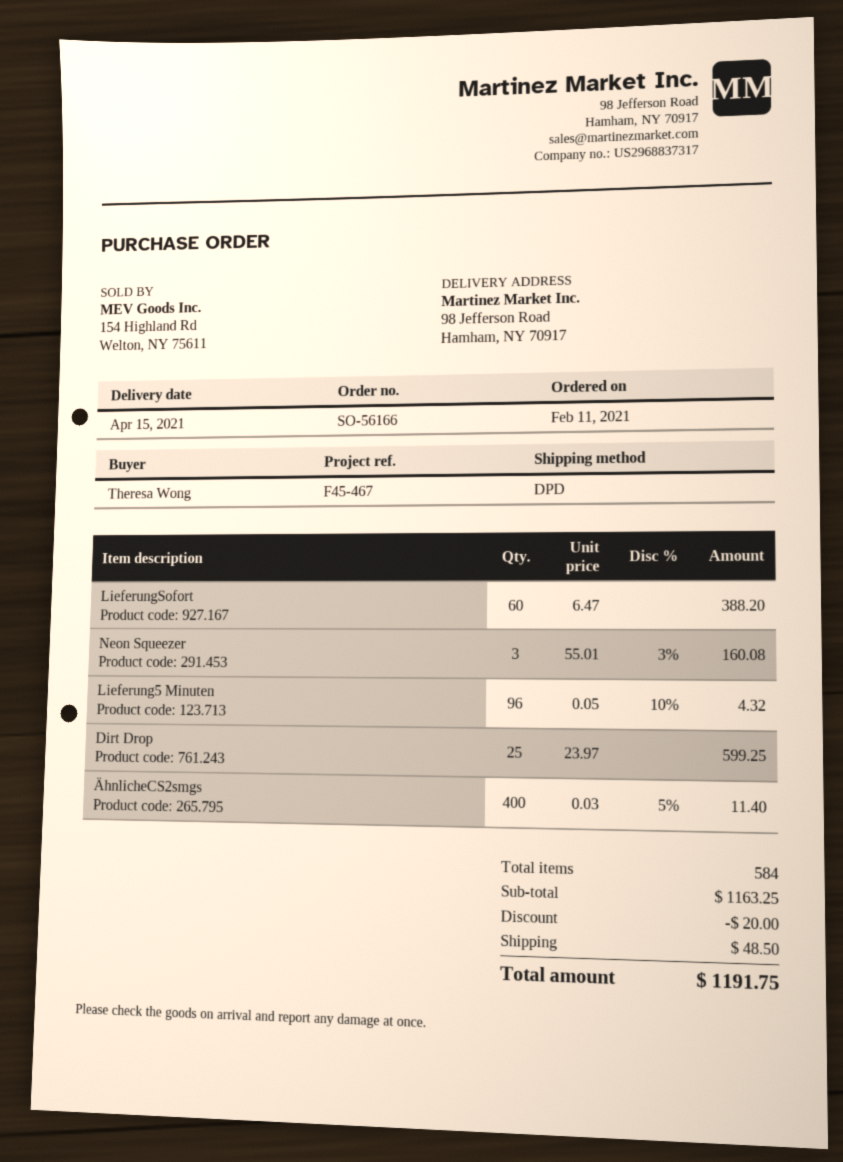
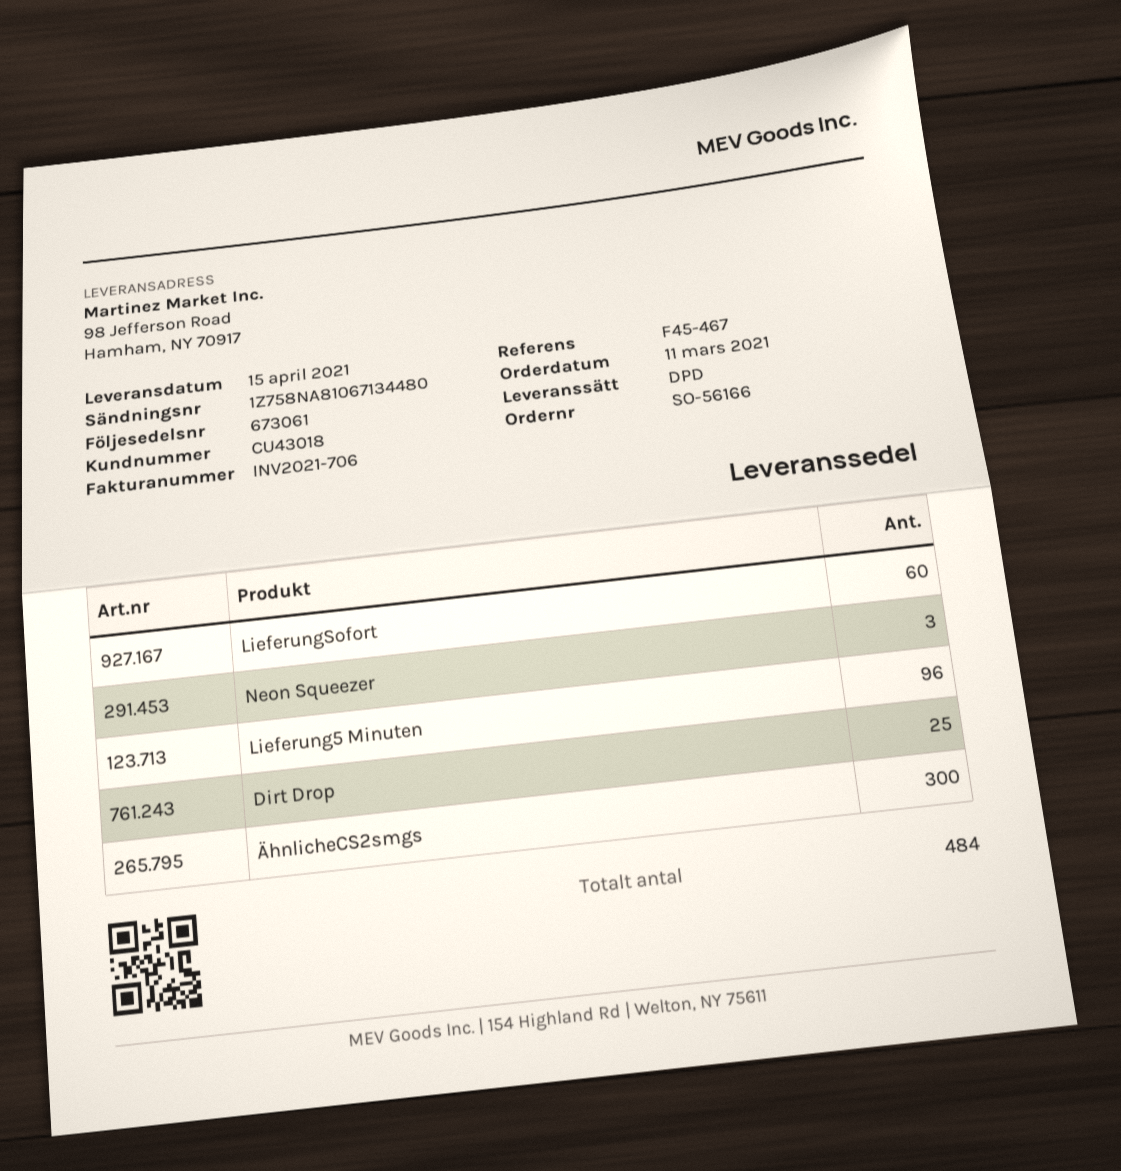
order date: 2021-02-11 -> 2021-03-11
ÄhnlicheCS2smgs: 400 -> 300
total quantity: 584 -> 484

